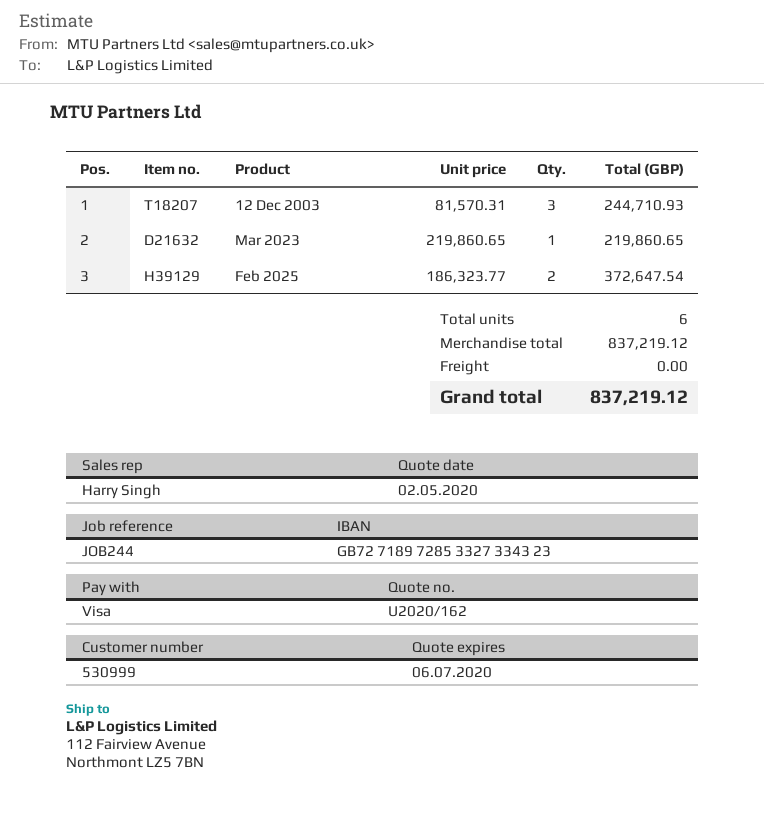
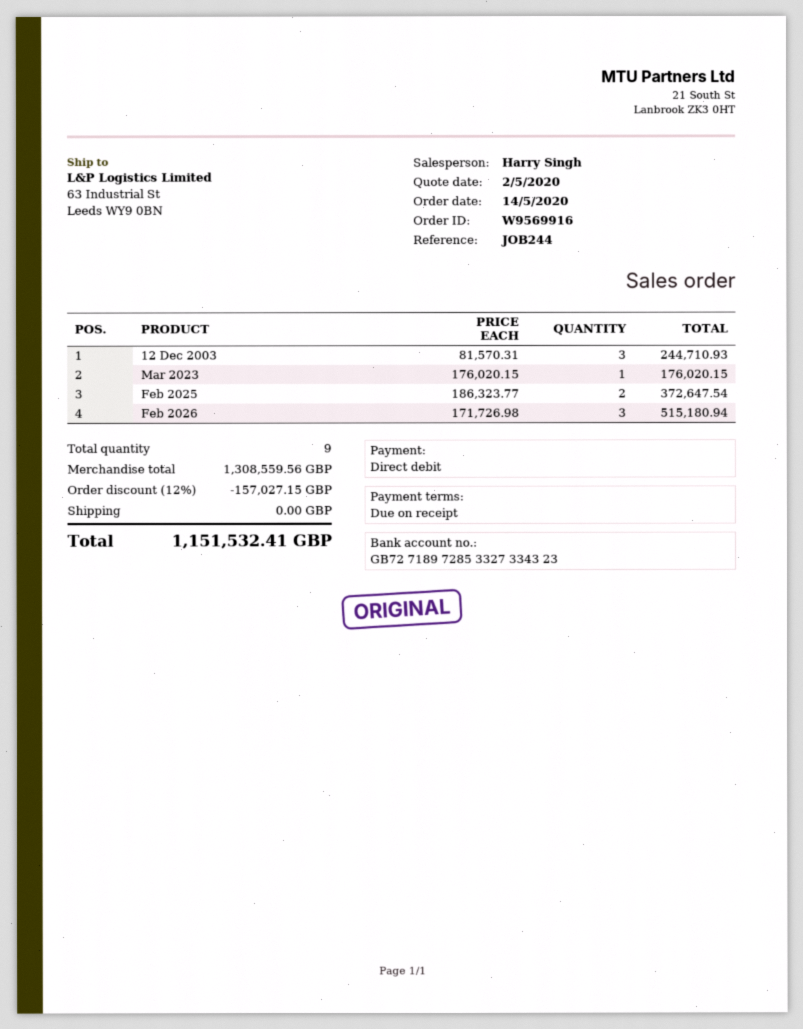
payment method: Visa -> direct debit
ship to: 112 Fairview Avenue, Northmont LZ5 7BN -> 63 Industrial St, Leeds WY9 0BN
Mar 2023: 1 x 219860.65 = 219860.65 -> 1 x 176020.15 = 176020.15
Feb 2026: none -> 3 x 171726.98 = 515180.94
total quantity: 6 -> 9
subtotal: 837219.12 -> 1308559.56
discount: none -> 12% = 157027.15
total: 837219.12 -> 1151532.41

